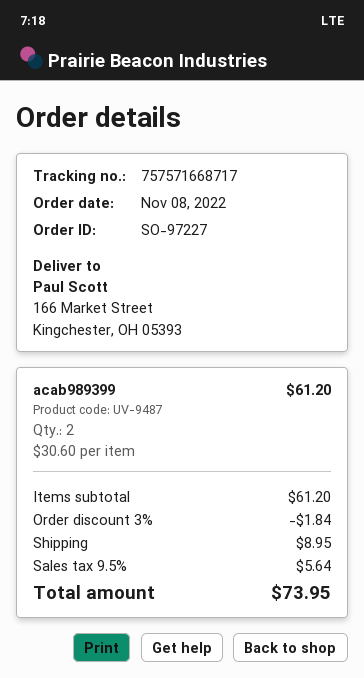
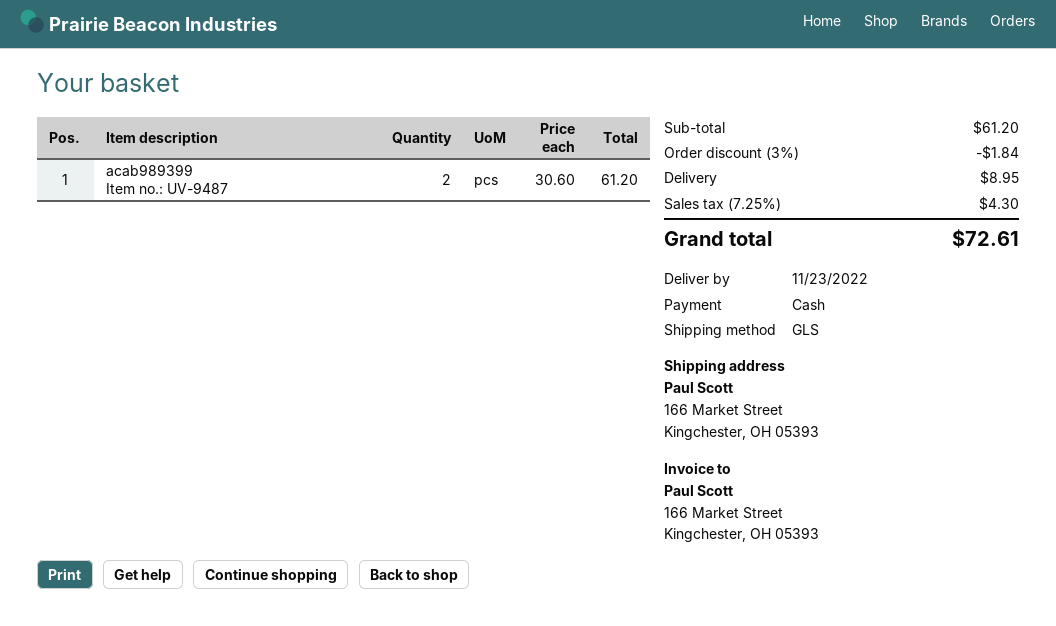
tax: 9.5% = 5.64 -> 7.25% = 4.30
total: 73.95 -> 72.61

